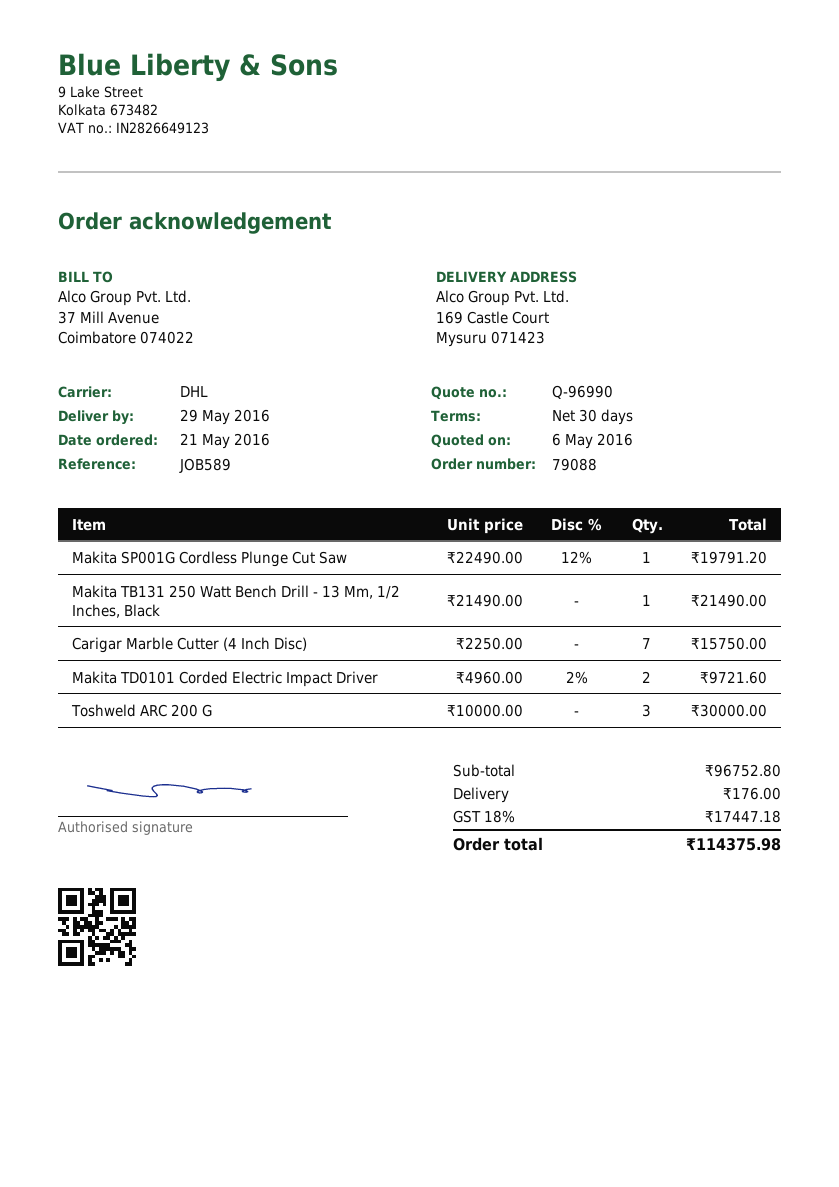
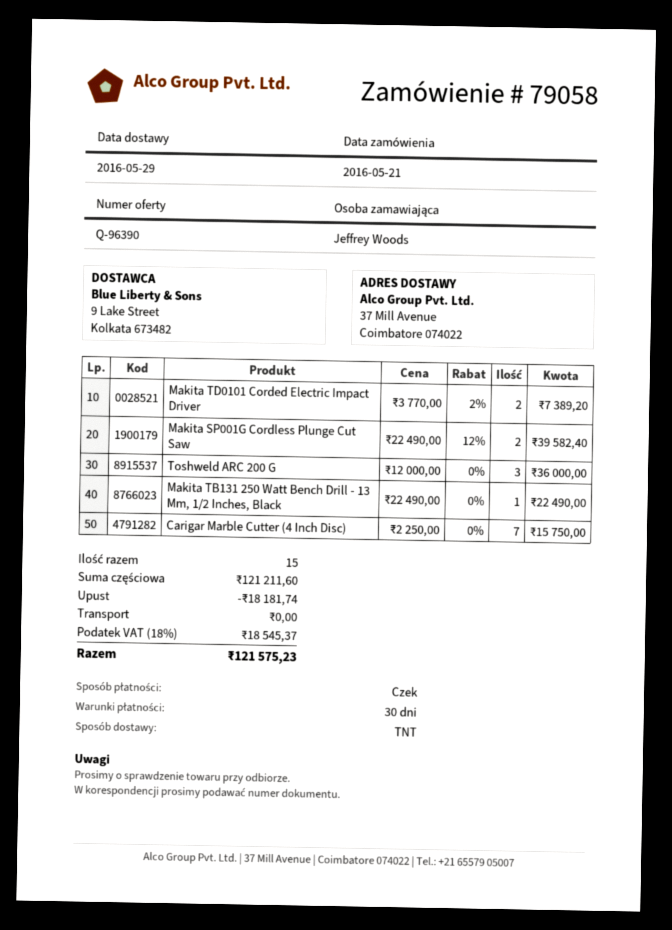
quote number: Q-96990 -> Q-96390
order number: 79088 -> 79058
shipping method: DHL -> TNT
ship to: 169 Castle Court, Mysuru 071423 -> 37 Mill Avenue, Coimbatore 074022
Makita SP001G Cordless Plunge Cut Saw: 1 x 22490.00 - 12% = 19791.20 -> 2 x 22490.00 - 12% = 39582.40
Makita TB131 250 Watt Bench Drill - 13 Mm, 1/2 Inches, Black: 1 x 21490.00 = 21490.00 -> 1 x 22490.00 = 22490.00
Makita TD0101 Corded Electric Impact Driver: 2 x 4960.00 - 2% = 9721.60 -> 2 x 3770.00 - 2% = 7389.20
Toshweld ARC 200 G: 3 x 10000.00 = 30000.00 -> 3 x 12000.00 = 36000.00
subtotal: 96752.80 -> 121211.60
discount: none -> 18181.74
shipping: 176.00 -> 0.00
tax: 18% = 17447.18 -> 18% = 18545.37
total: 114375.98 -> 121575.23

